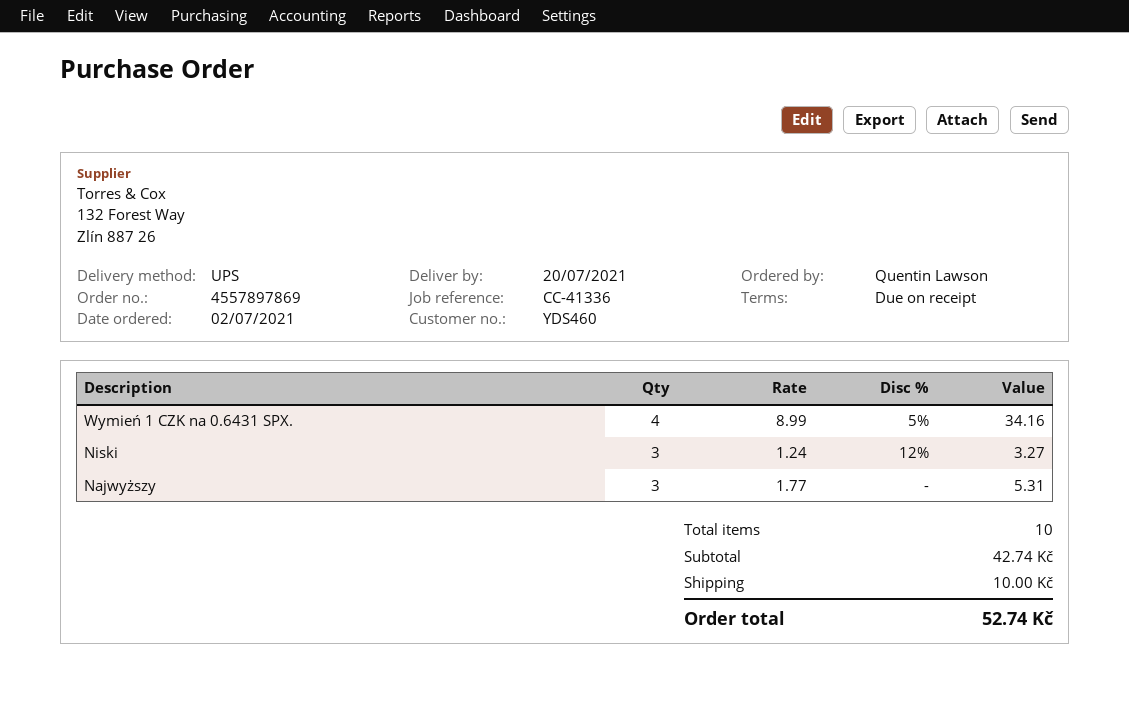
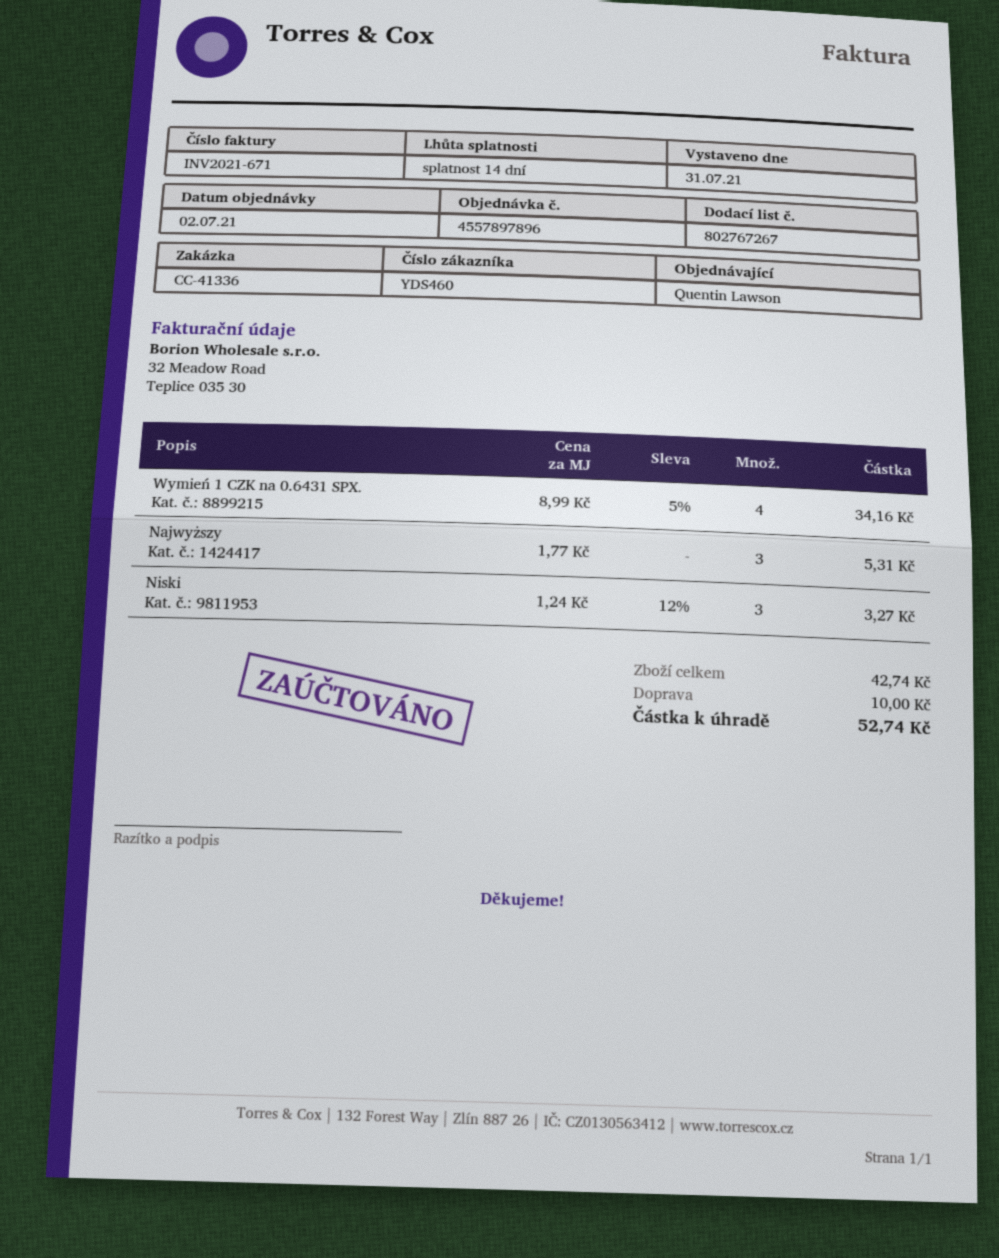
order number: 4557897869 -> 4557897896
payment terms: on receipt -> 14 days

